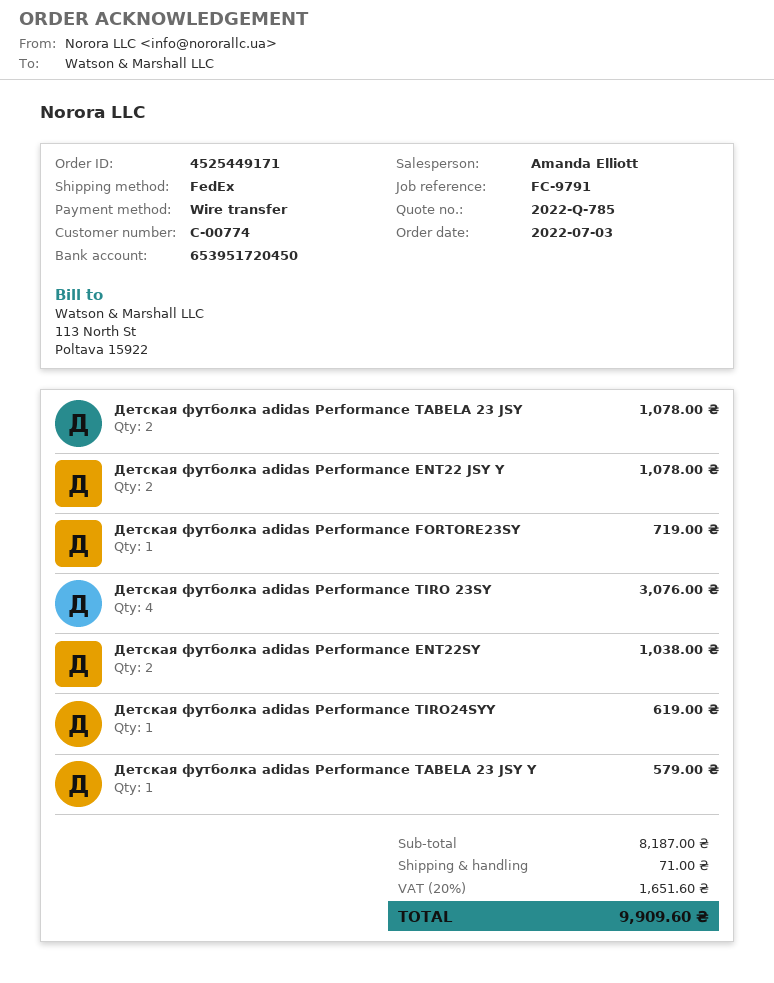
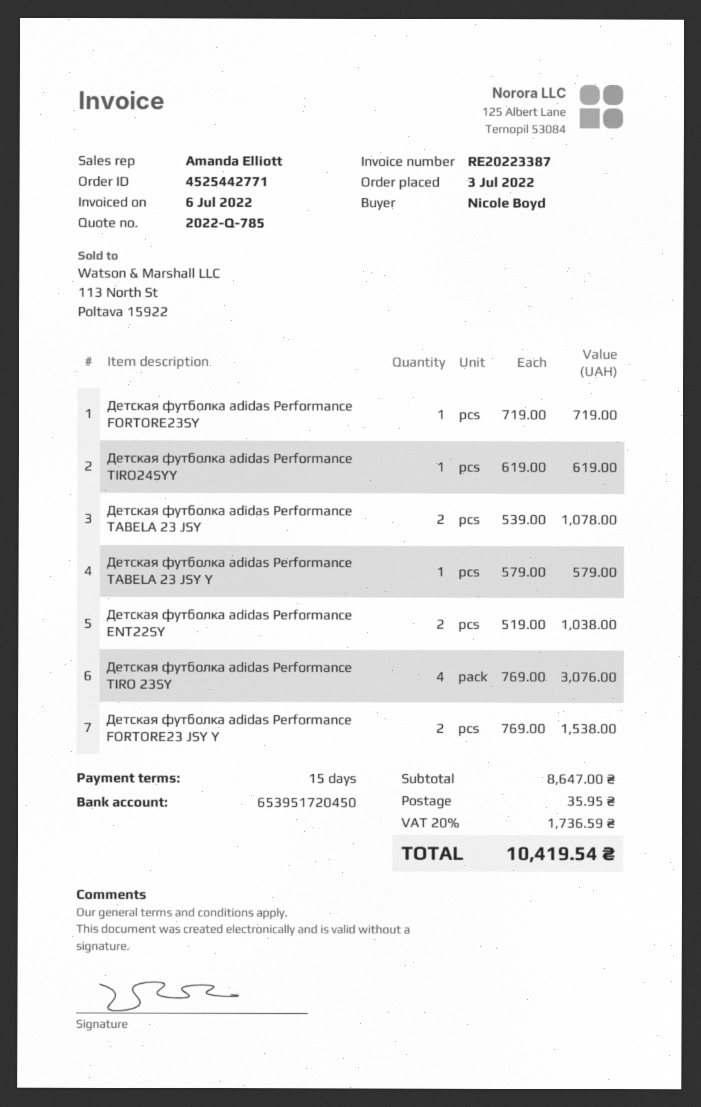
order number: 4525449171 -> 4525442771
Детская футболка adidas Performance ENT22 JSY Y: 2 for 1078.00 -> none
Детская футболка adidas Performance FORTORE23 JSY Y: none -> 2 for 1538.00
subtotal: 8187.00 -> 8647.00
shipping: 71.00 -> 35.95
tax: 20% = 1651.60 -> 20% = 1736.59
total: 9909.60 -> 10419.54

